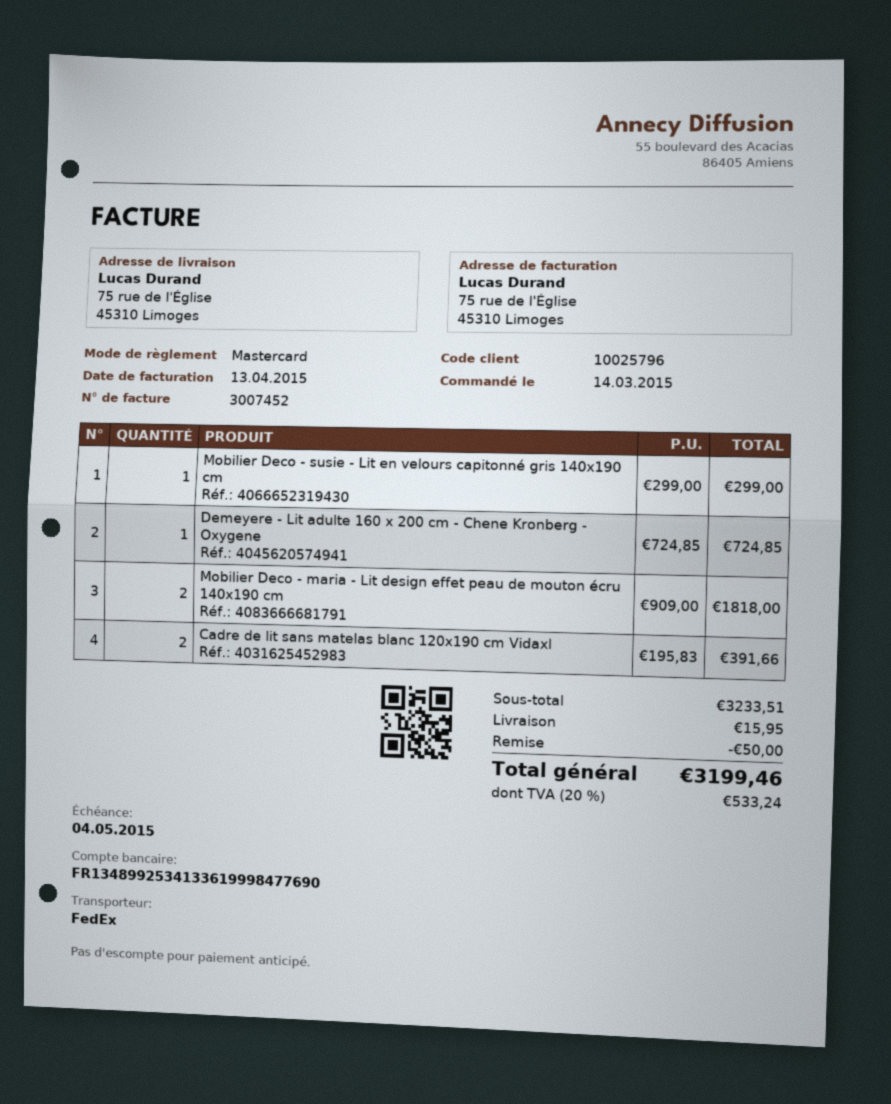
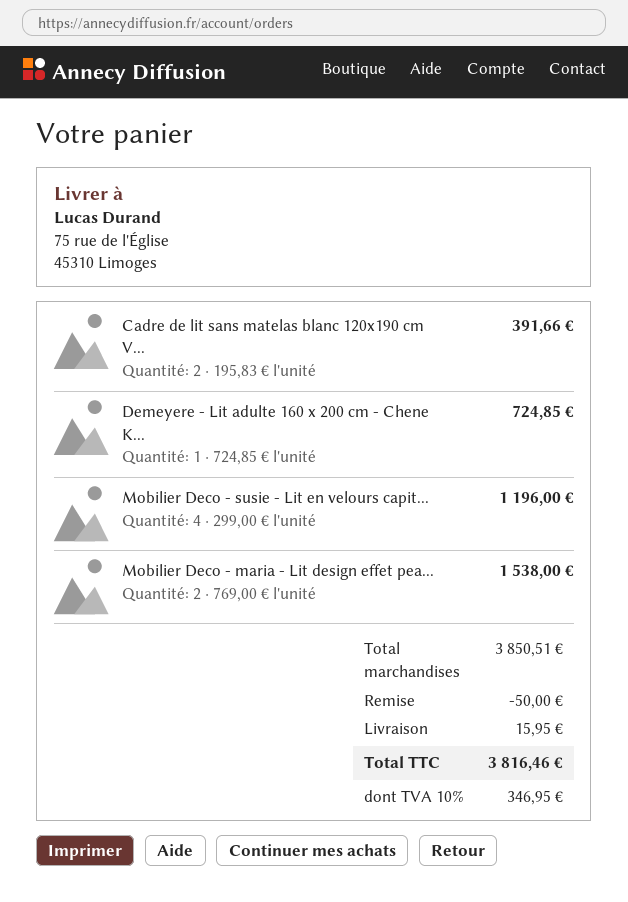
Mobilier Deco - susie - Lit en velours capitonné gris 140x190 cm: 1 x 299.00 = 299.00 -> 4 x 299.00 = 1196.00
Mobilier Deco - maria - Lit design effet peau de mouton écru 140x190 cm: 2 x 909.00 = 1818.00 -> 2 x 769.00 = 1538.00
subtotal: 3233.51 -> 3850.51
tax: 20% = 533.24 -> 10% = 346.95
total: 3199.46 -> 3816.46

